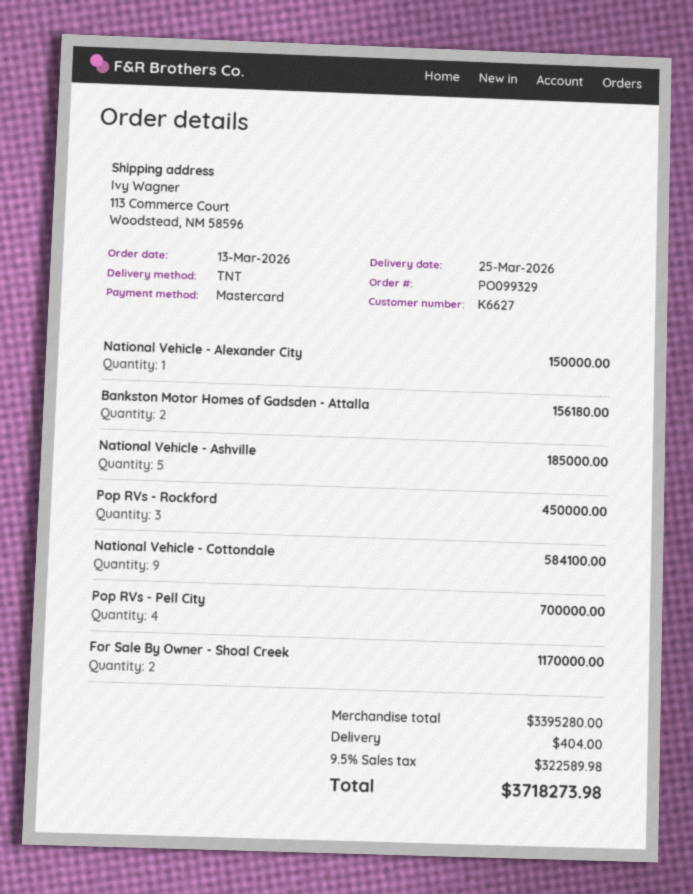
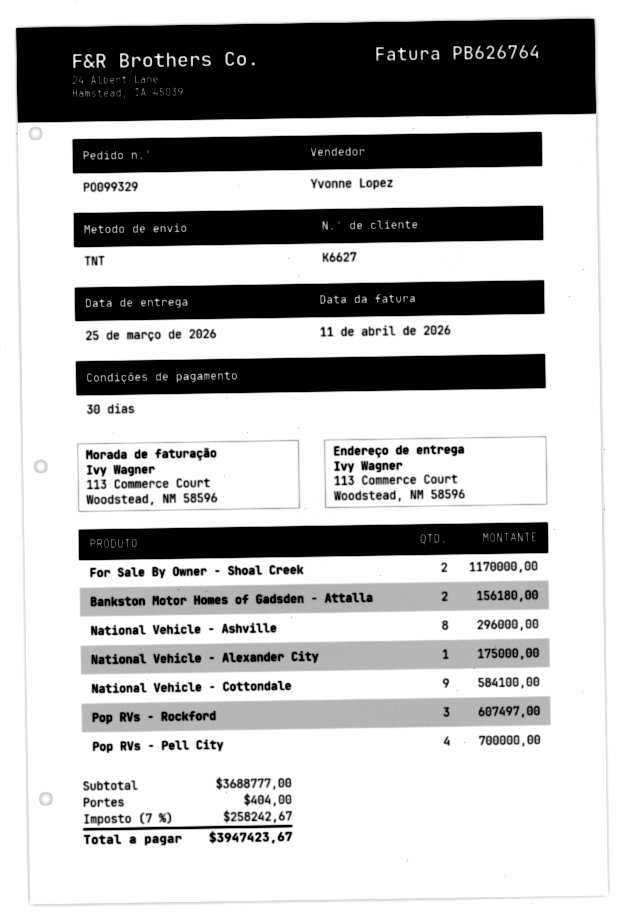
National Vehicle - Alexander City: 1 for 150000.00 -> 1 for 175000.00
National Vehicle - Ashville: 5 for 185000.00 -> 8 for 296000.00
Pop RVs - Rockford: 3 for 450000.00 -> 3 for 607497.00
subtotal: 3395280.00 -> 3688777.00
tax: 9.5% = 322589.98 -> 7% = 258242.67
total: 3718273.98 -> 3947423.67

